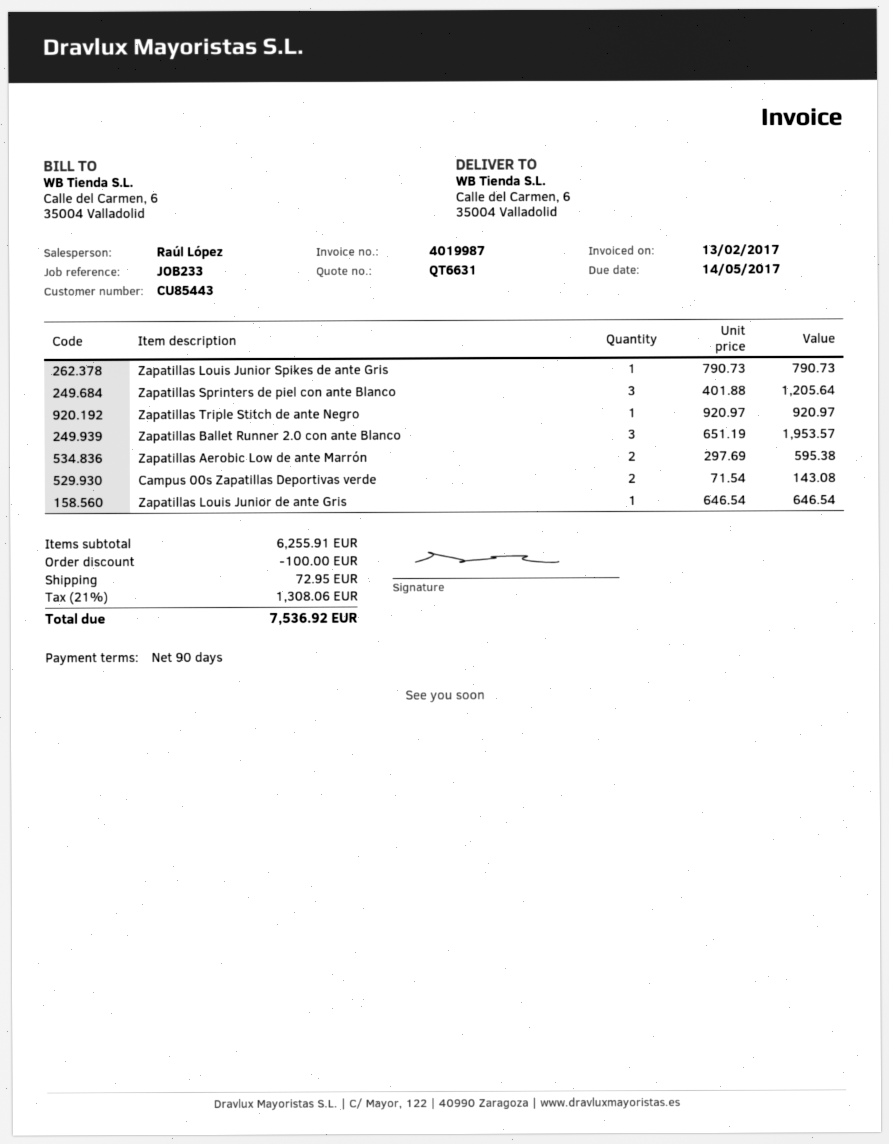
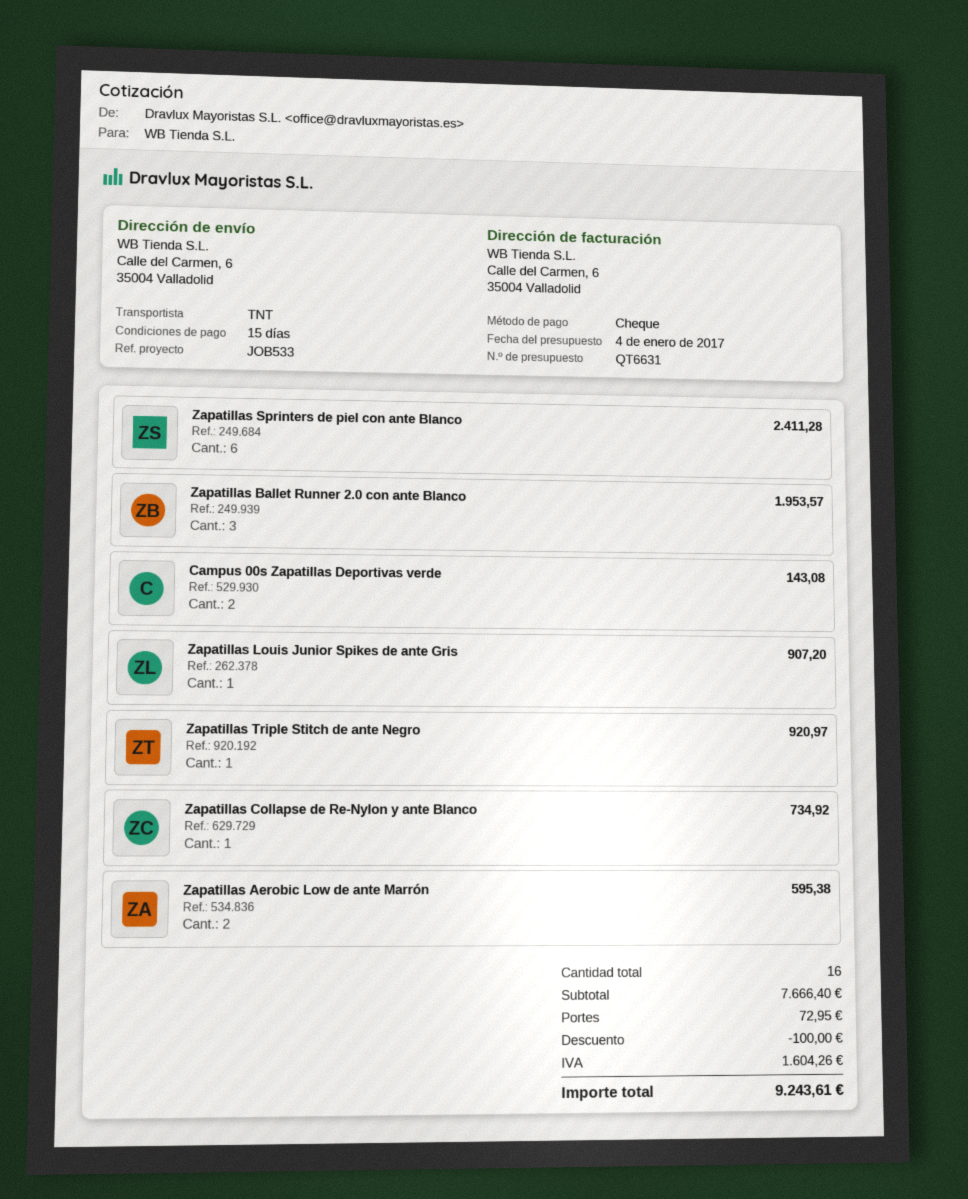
payment terms: 90 days -> 15 days
reference: JOB233 -> JOB533
Zapatillas Louis Junior Spikes de ante Gris: 1 for 790.73 -> 1 for 907.20
Zapatillas Sprinters de piel con ante Blanco: 3 for 1205.64 -> 6 for 2411.28
Zapatillas Louis Junior de ante Gris: 1 for 646.54 -> none
Zapatillas Collapse de Re-Nylon y ante Blanco: none -> 1 for 734.92
subtotal: 6255.91 -> 7666.40
tax: 1308.06 -> 1604.26
total: 7536.92 -> 9243.61

